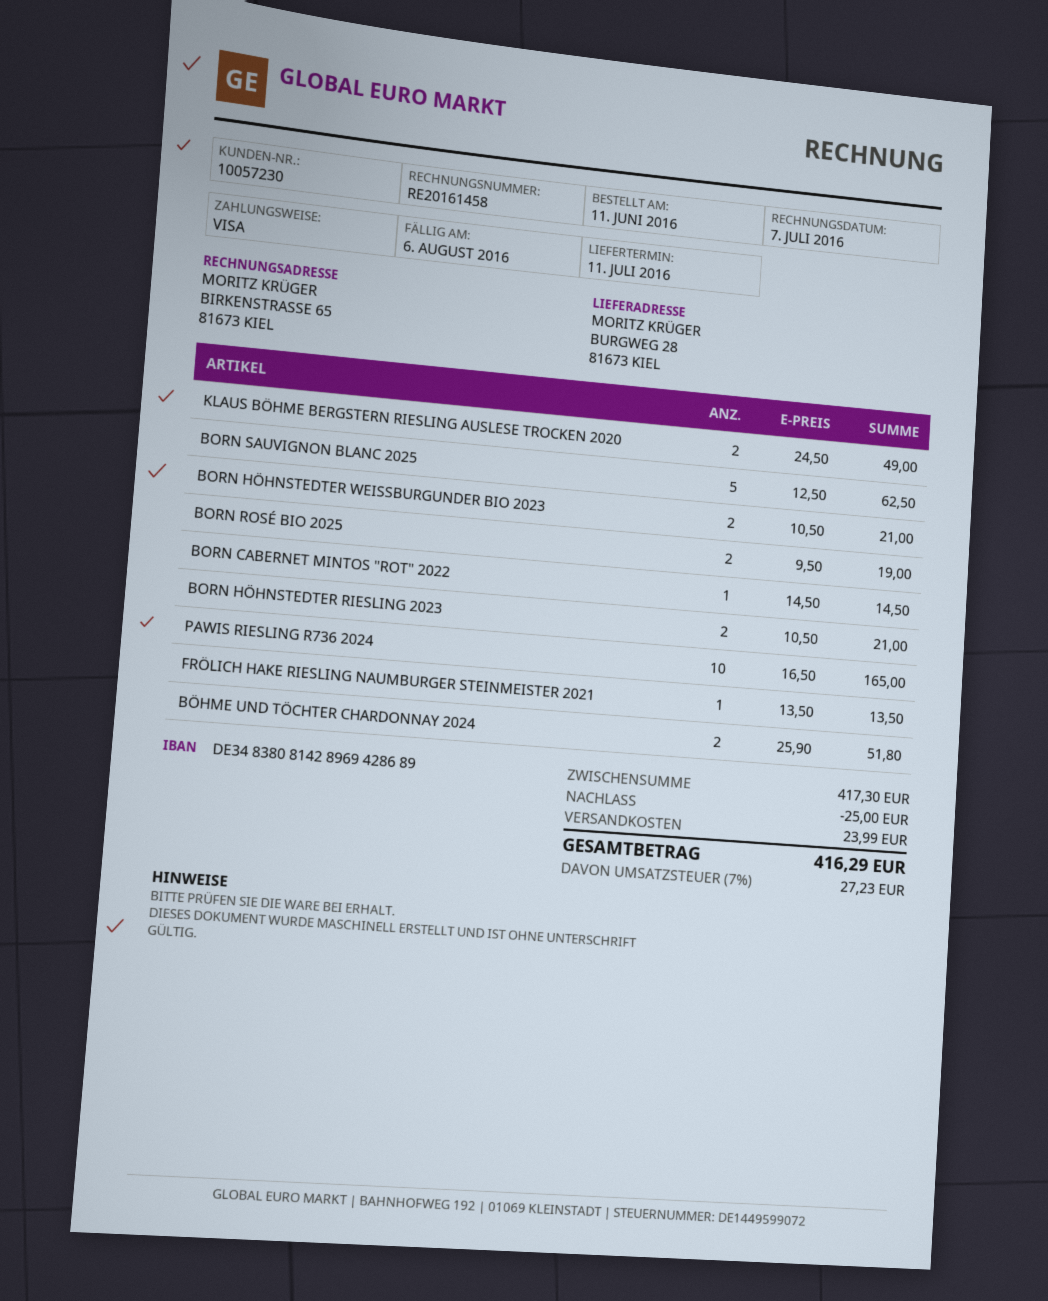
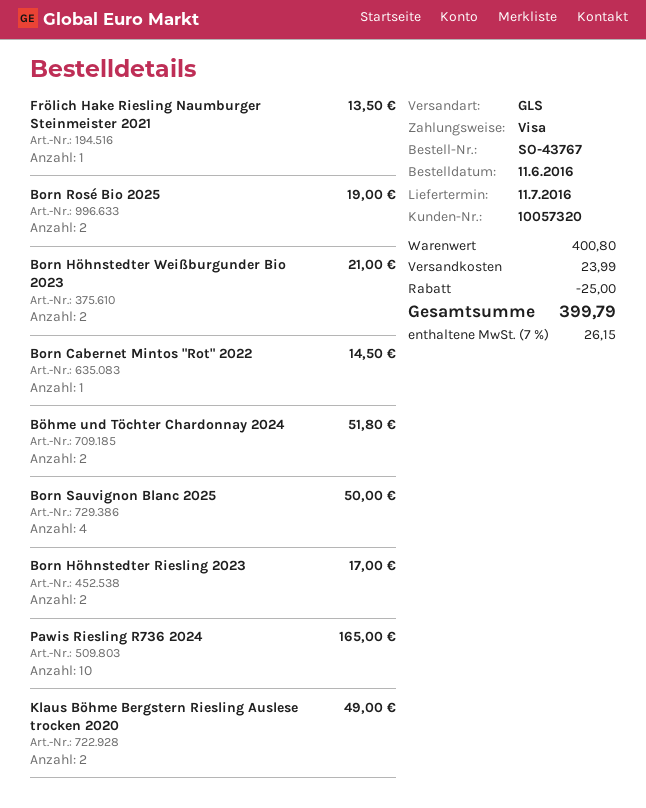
customer number: 10057230 -> 10057320
BORN SAUVIGNON BLANC 2025: 5 for 62.50 -> 4 for 50.00
BORN HÖHNSTEDTER RIESLING 2023: 2 for 21.00 -> 2 for 17.00
subtotal: 417.30 -> 400.80
tax: 7% = 27.23 -> 7% = 26.15
total: 416.29 -> 399.79

